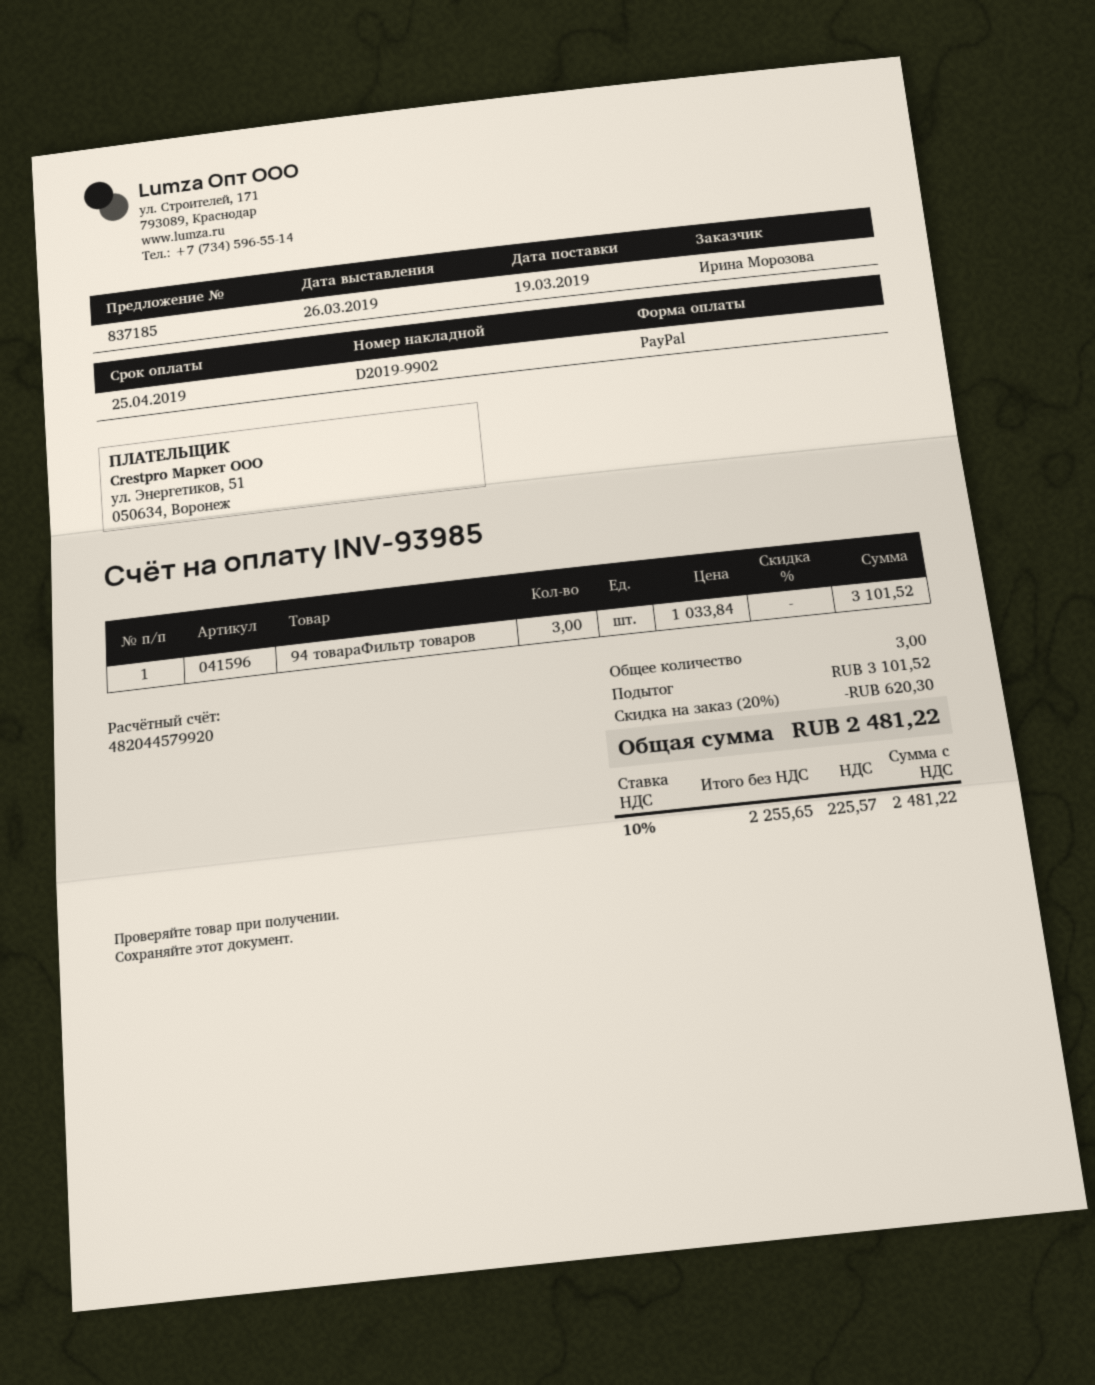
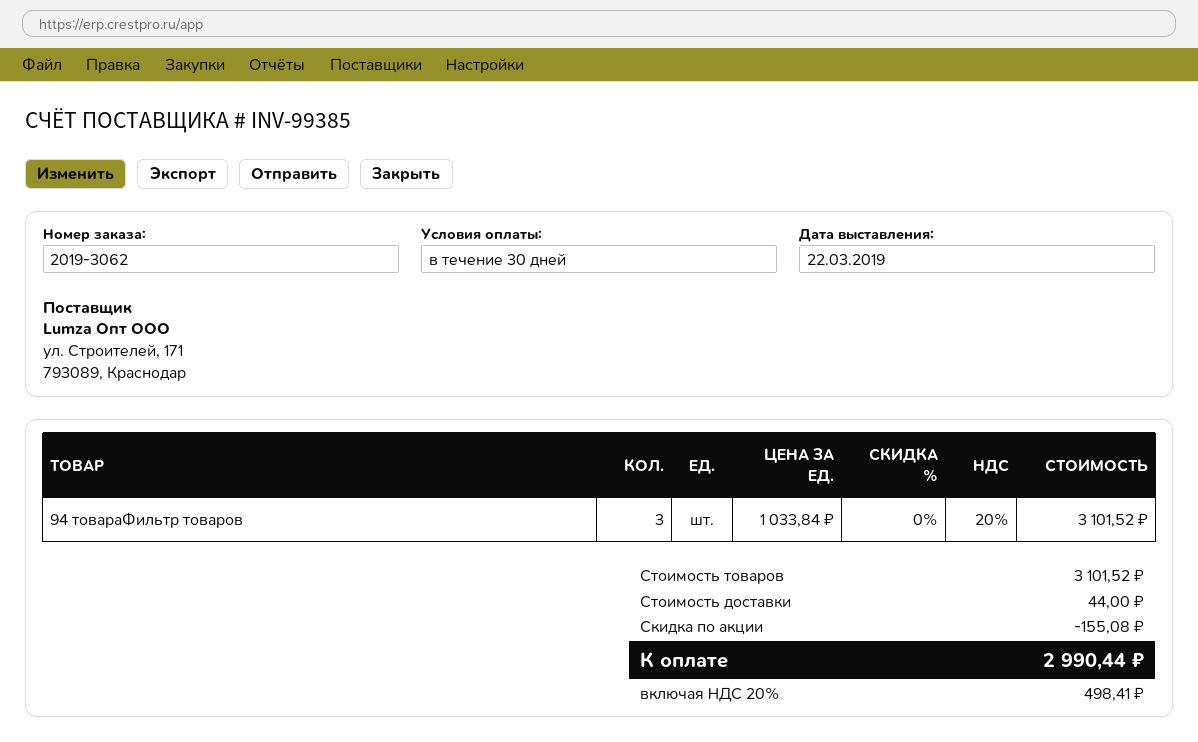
invoice number: INV-93985 -> INV-99385
invoice date: 2019-03-26 -> 2019-03-22
discount: 620.30 -> 155.08
shipping: none -> 44.00
tax: 10% = 225.57 -> 20% = 498.41
total: 2481.22 -> 2990.44

